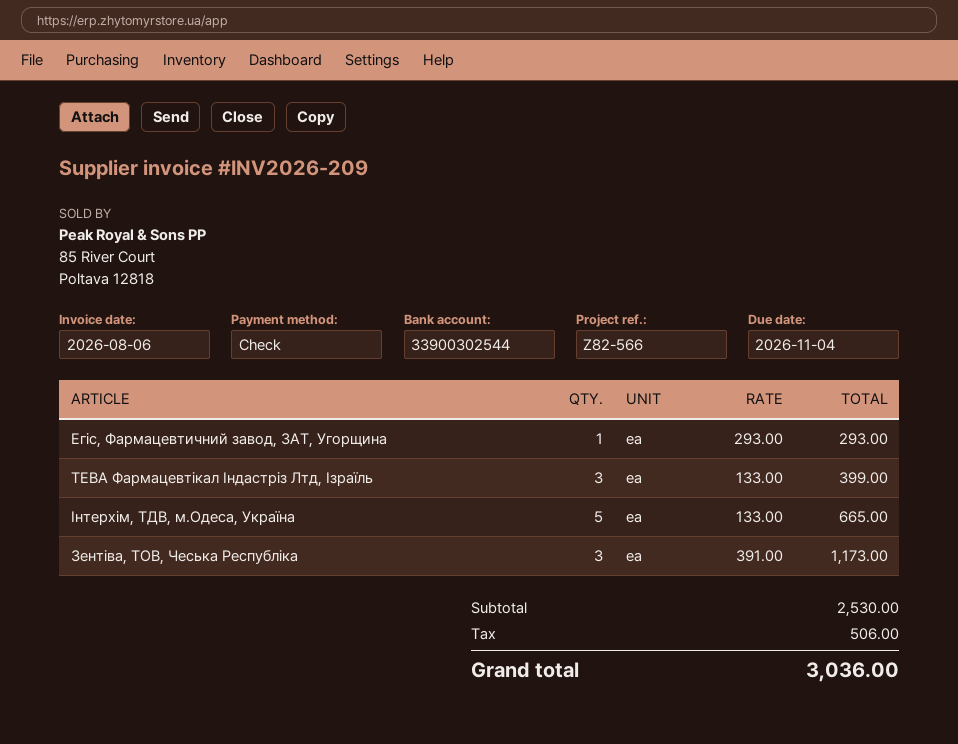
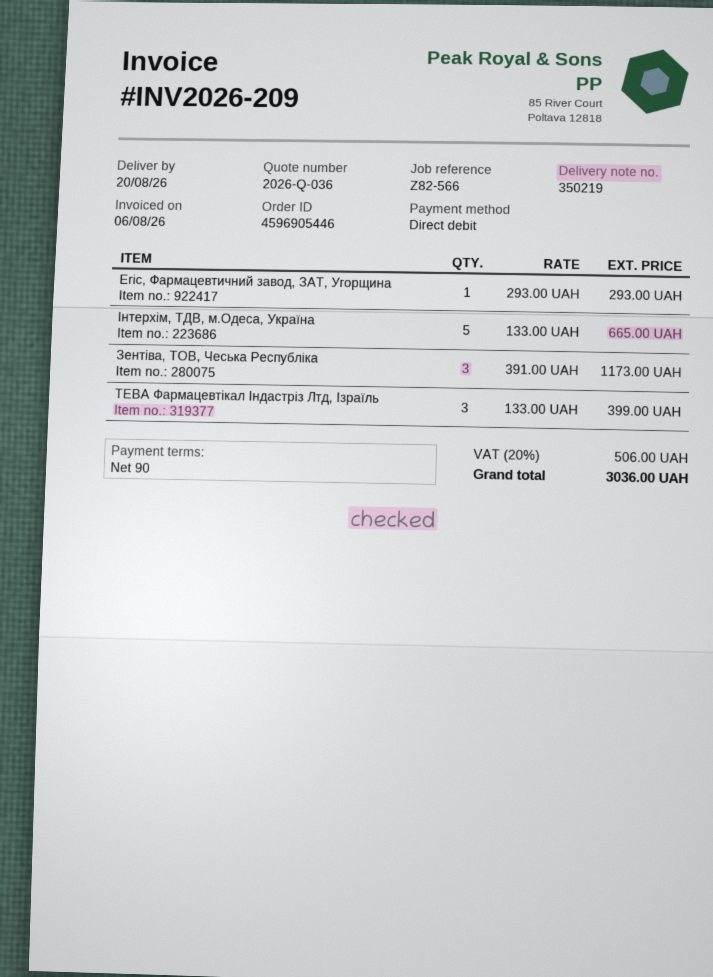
payment method: cheque -> direct debit

